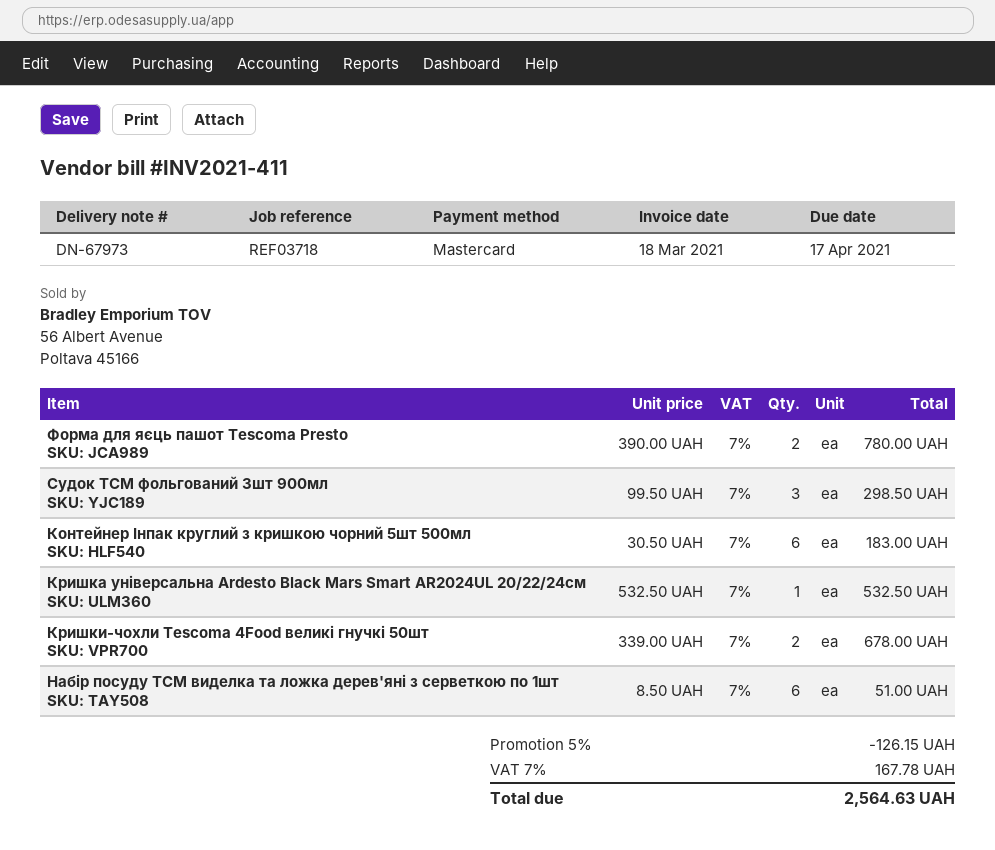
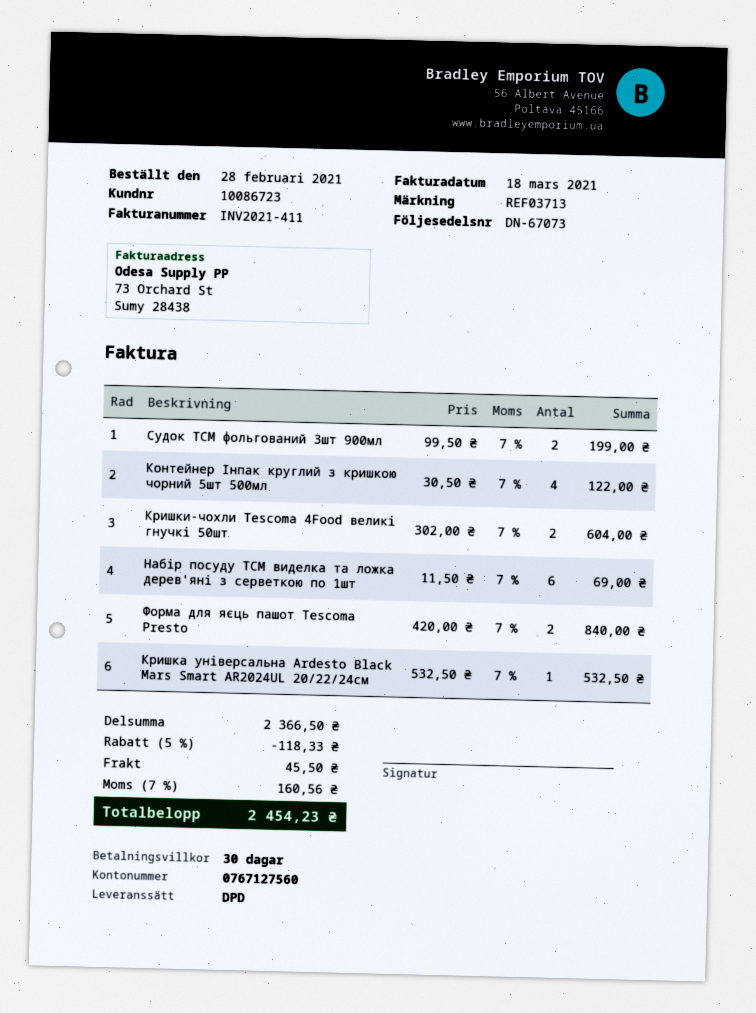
delivery note number: DN-67973 -> DN-67073
reference: REF03718 -> REF03713
Форма для яєць пашот Tescoma Presto: 2 x 390.00 = 780.00 -> 2 x 420.00 = 840.00
Судок ТСМ фольгований 3шт 900мл: 3 x 99.50 = 298.50 -> 2 x 99.50 = 199.00
Контейнер Інпак круглий з кришкою чорний 5шт 500мл: 6 x 30.50 = 183.00 -> 4 x 30.50 = 122.00
Кришки-чохли Tescoma 4Food великі гнучкі 50шт: 2 x 339.00 = 678.00 -> 2 x 302.00 = 604.00
Набір посуду ТСМ виделка та ложка дерев'яні з серветкою по 1шт: 6 x 8.50 = 51.00 -> 6 x 11.50 = 69.00
discount: 5% = 126.15 -> 5% = 118.33
shipping: none -> 45.50
tax: 7% = 167.78 -> 7% = 160.56
total: 2564.63 -> 2454.23

